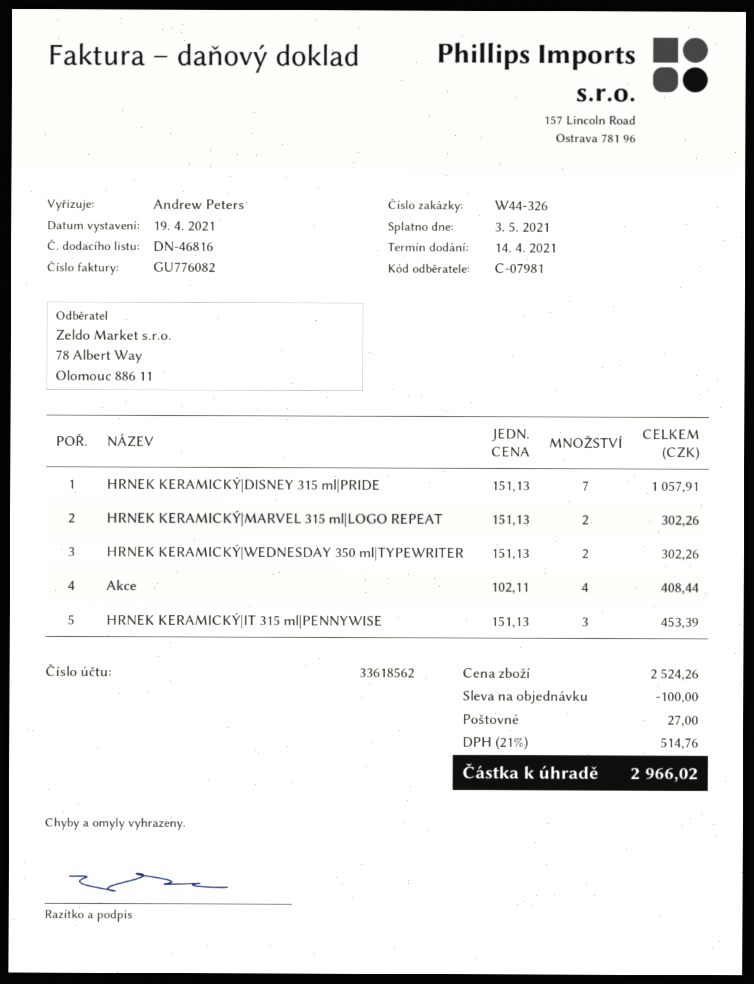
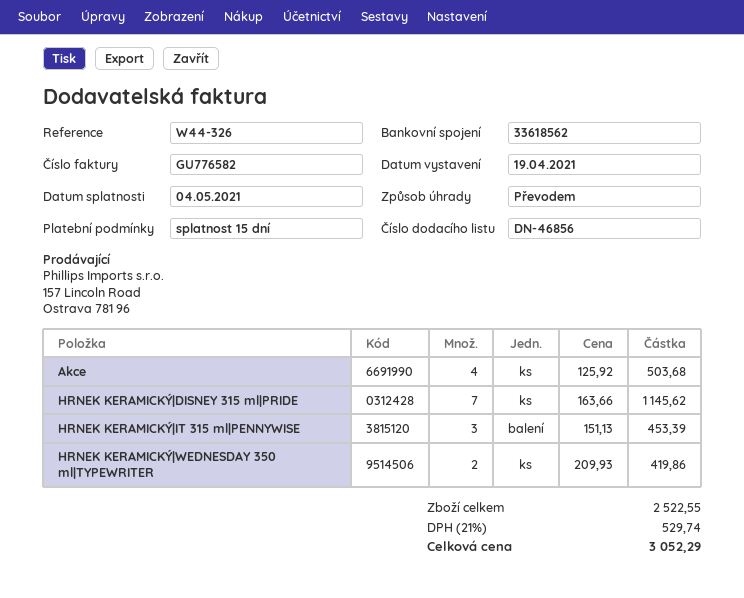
delivery note number: DN-46816 -> DN-46856
invoice number: GU776082 -> GU776582
due date: 2021-05-03 -> 2021-05-04
HRNEK KERAMICKÝ|DISNEY 315 ml|PRIDE: 7 x 151.13 = 1057.91 -> 7 x 163.66 = 1145.62
HRNEK KERAMICKÝ|MARVEL 315 ml|LOGO REPEAT: 2 x 151.13 = 302.26 -> none
HRNEK KERAMICKÝ|WEDNESDAY 350 ml|TYPEWRITER: 2 x 151.13 = 302.26 -> 2 x 209.93 = 419.86
Akce: 4 x 102.11 = 408.44 -> 4 x 125.92 = 503.68
subtotal: 2524.26 -> 2522.55
discount: 100.00 -> none
shipping: 27.00 -> none
tax: 21% = 514.76 -> 21% = 529.74
total: 2966.02 -> 3052.29

